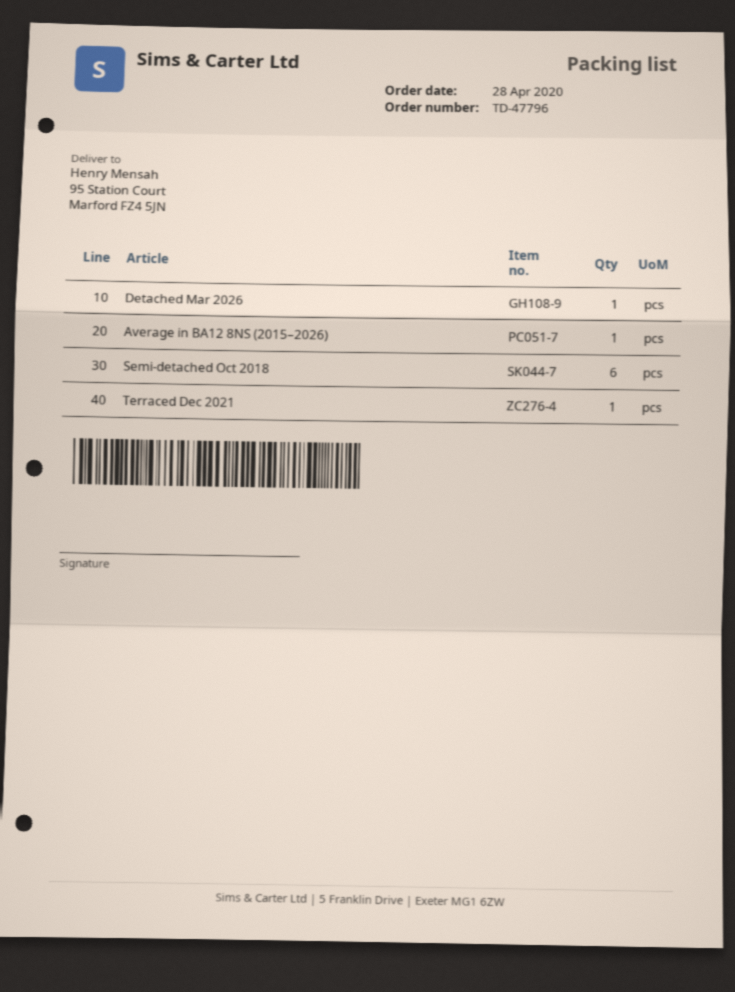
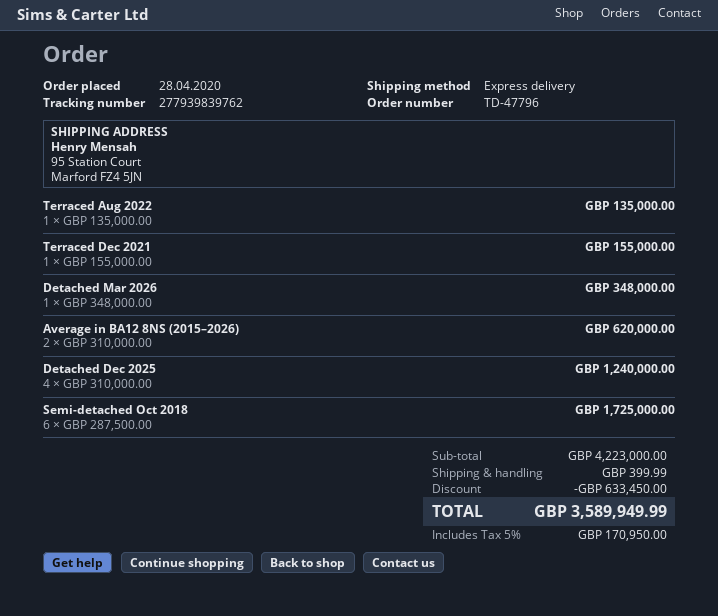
Average in BA12 8NS (2015–2026): 1 -> 2
Terraced Aug 2022: none -> 1
Detached Dec 2025: none -> 4

